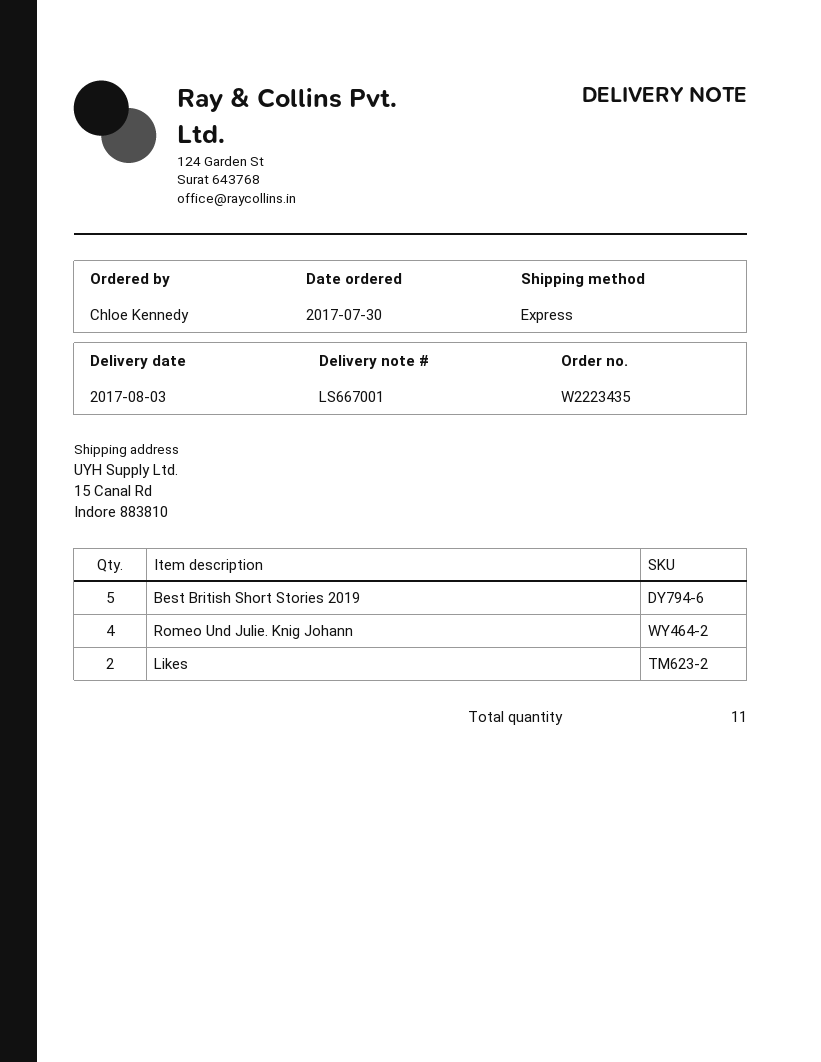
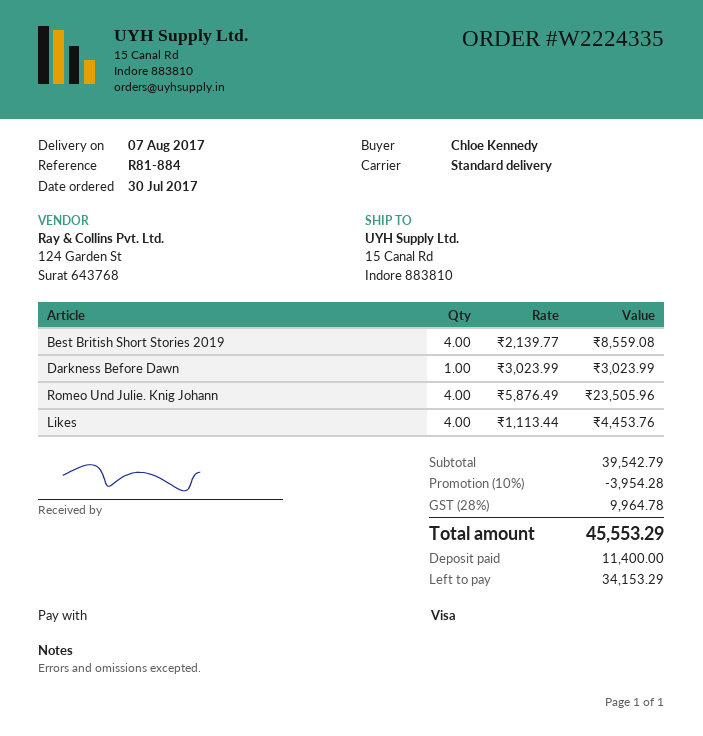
order number: W2223435 -> W2224335
delivery date: 2017-08-03 -> 2017-08-07
shipping method: express -> standard
Best British Short Stories 2019: 5 -> 4
Likes: 2 -> 4
Darkness Before Dawn: none -> 1

